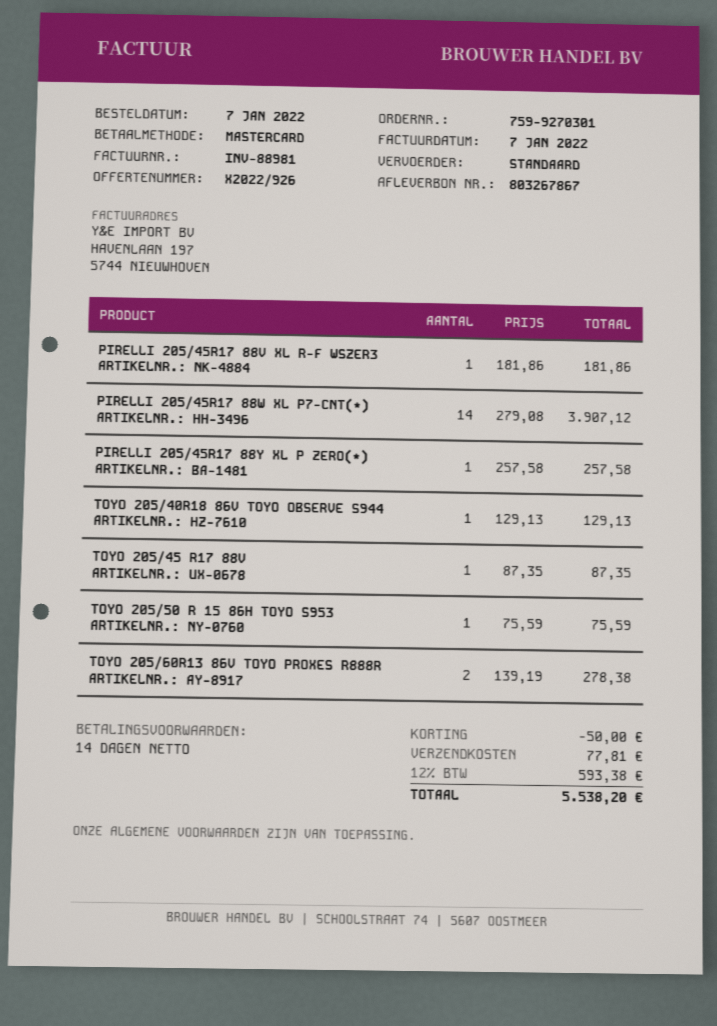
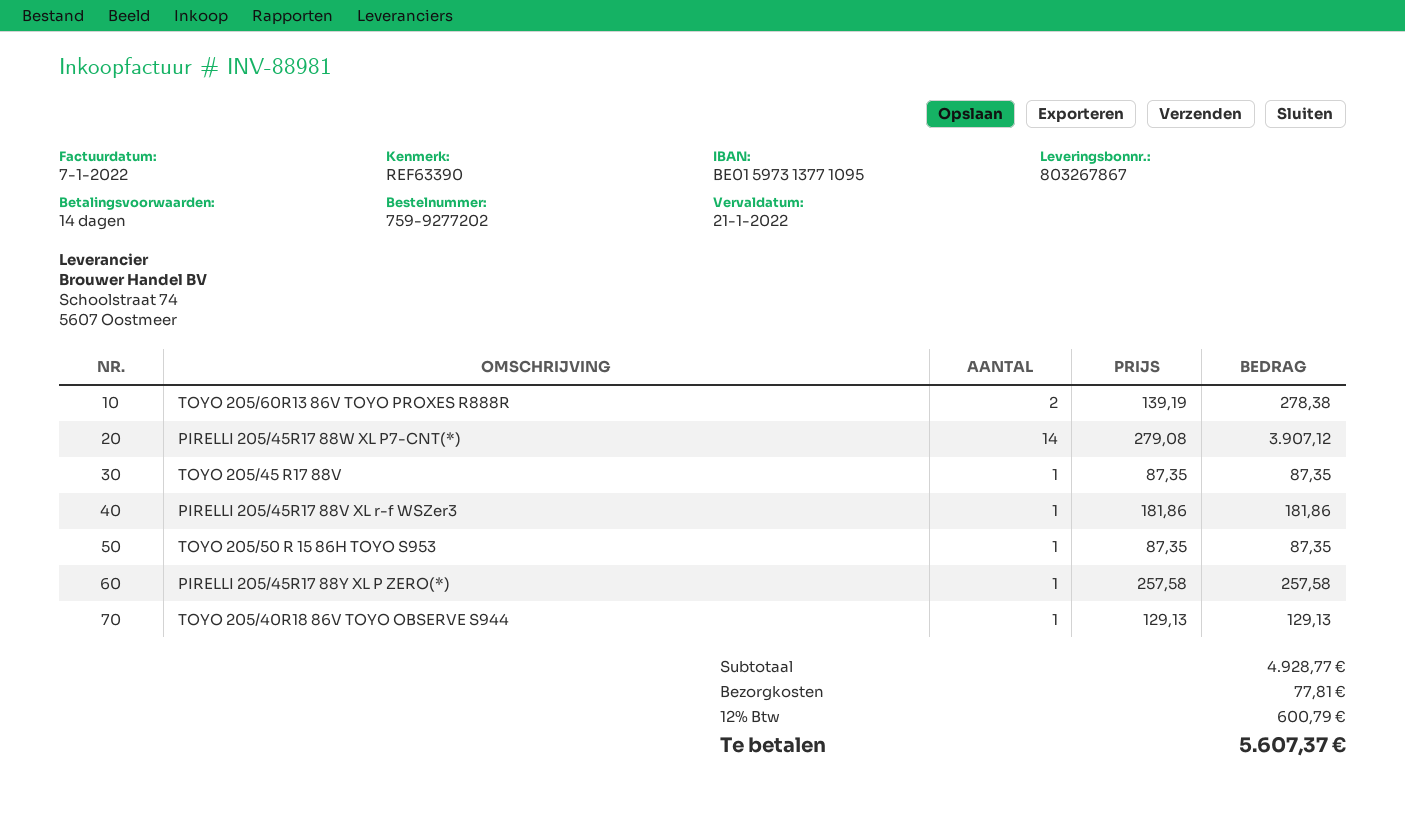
order number: 759-9270301 -> 759-9277202
TOYO 205/50 R 15 86H TOYO S953: 1 x 75.59 = 75.59 -> 1 x 87.35 = 87.35
discount: 50.00 -> none
tax: 12% = 593.38 -> 12% = 600.79
total: 5538.20 -> 5607.37

